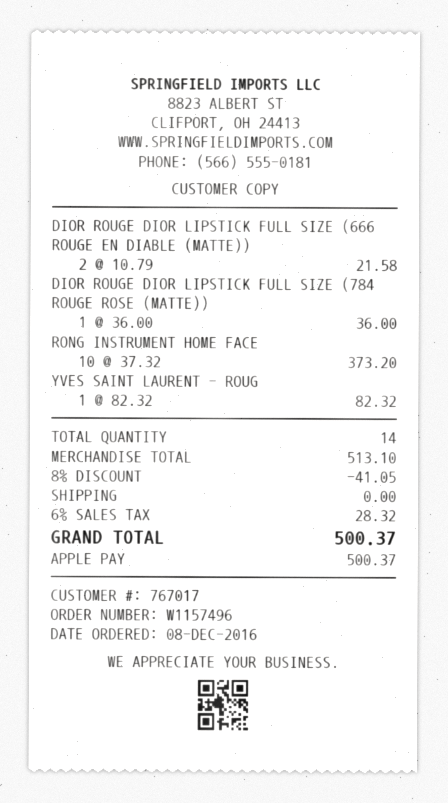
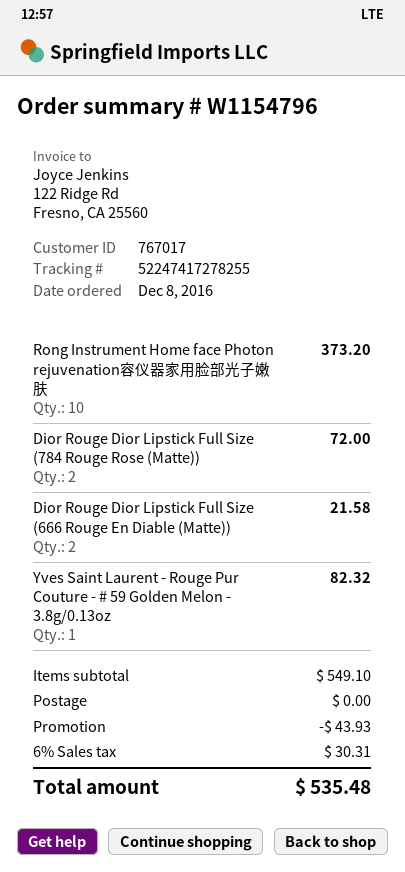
order number: W1157496 -> W1154796
DIOR ROUGE DIOR LIPSTICK FULL SIZE (784 ROUGE ROSE (MATTE)): 1 for 36.00 -> 2 for 72.00
subtotal: 513.10 -> 549.10
discount: 41.05 -> 43.93
tax: 6% = 28.32 -> 6% = 30.31
total: 500.37 -> 535.48

